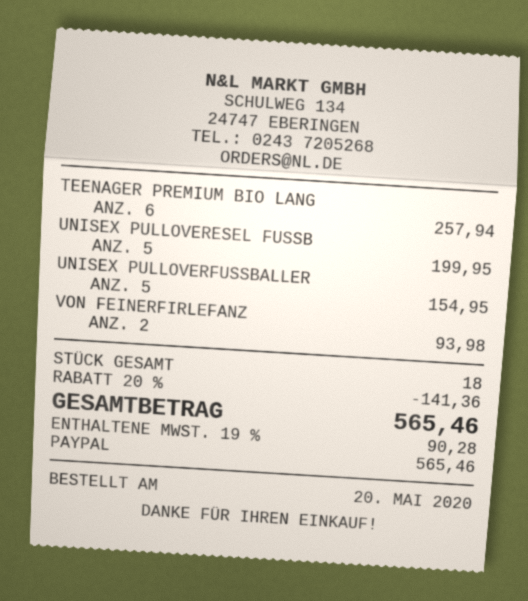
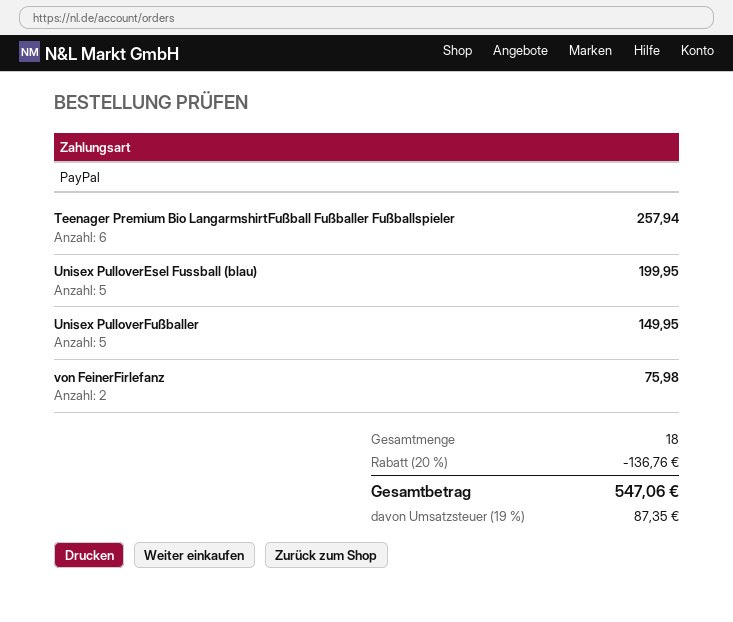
UNISEX PULLOVERFUSSBALLER: 5 for 154.95 -> 5 for 149.95
VON FEINERFIRLEFANZ: 2 for 93.98 -> 2 for 75.98
discount: 20% = 141.36 -> 20% = 136.76
tax: 19% = 90.28 -> 19% = 87.35
total: 565.46 -> 547.06

